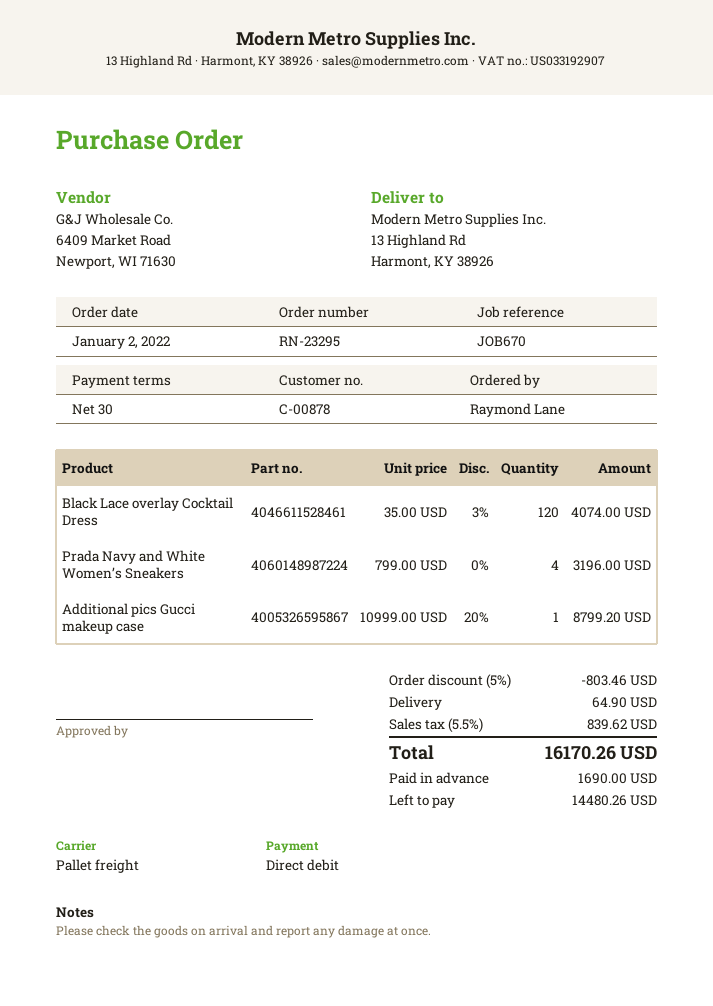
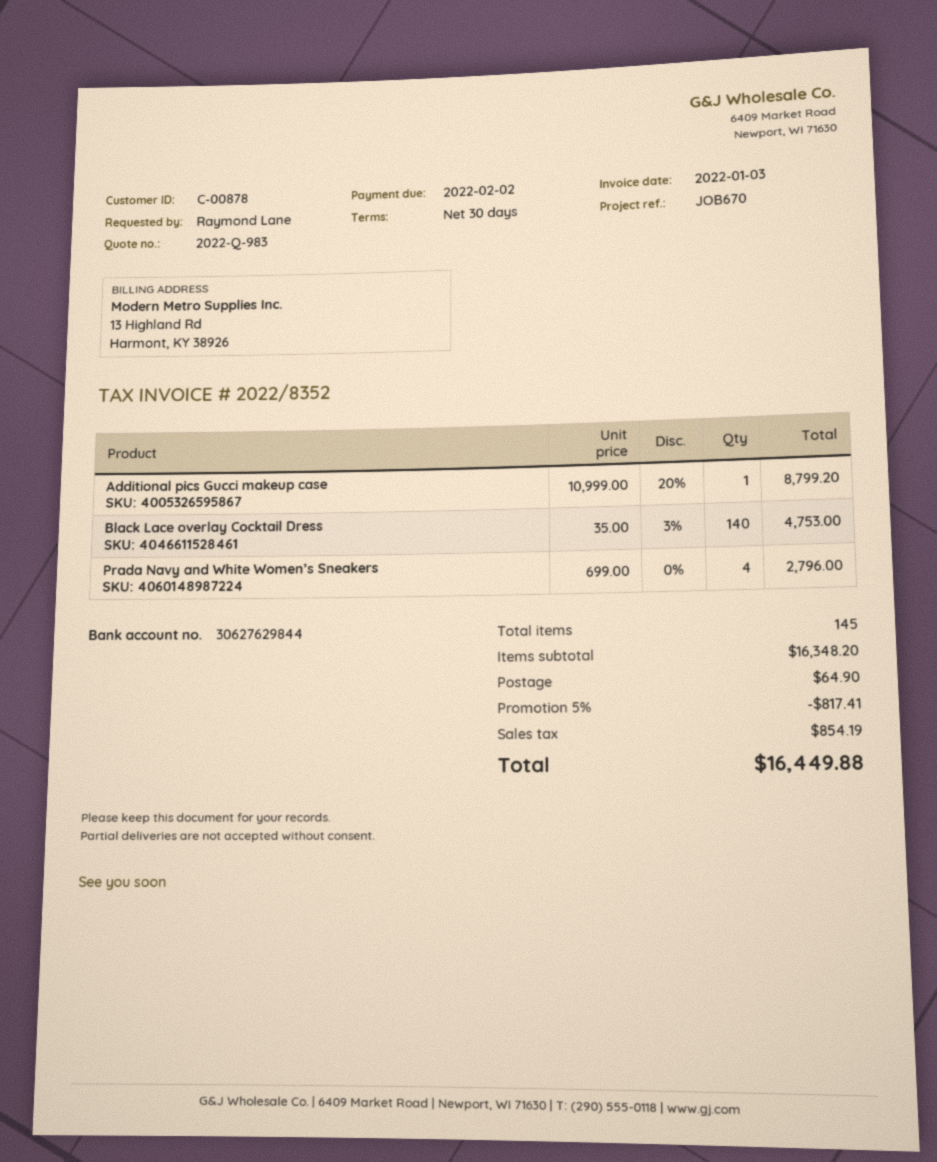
Black Lace overlay Cocktail Dress: 120 x 35.00 - 3% = 4074.00 -> 140 x 35.00 - 3% = 4753.00
Prada Navy and White Women’s Sneakers: 4 x 799.00 = 3196.00 -> 4 x 699.00 = 2796.00
discount: 5% = 803.46 -> 5% = 817.41
tax: 839.62 -> 854.19
total: 16170.26 -> 16449.88

